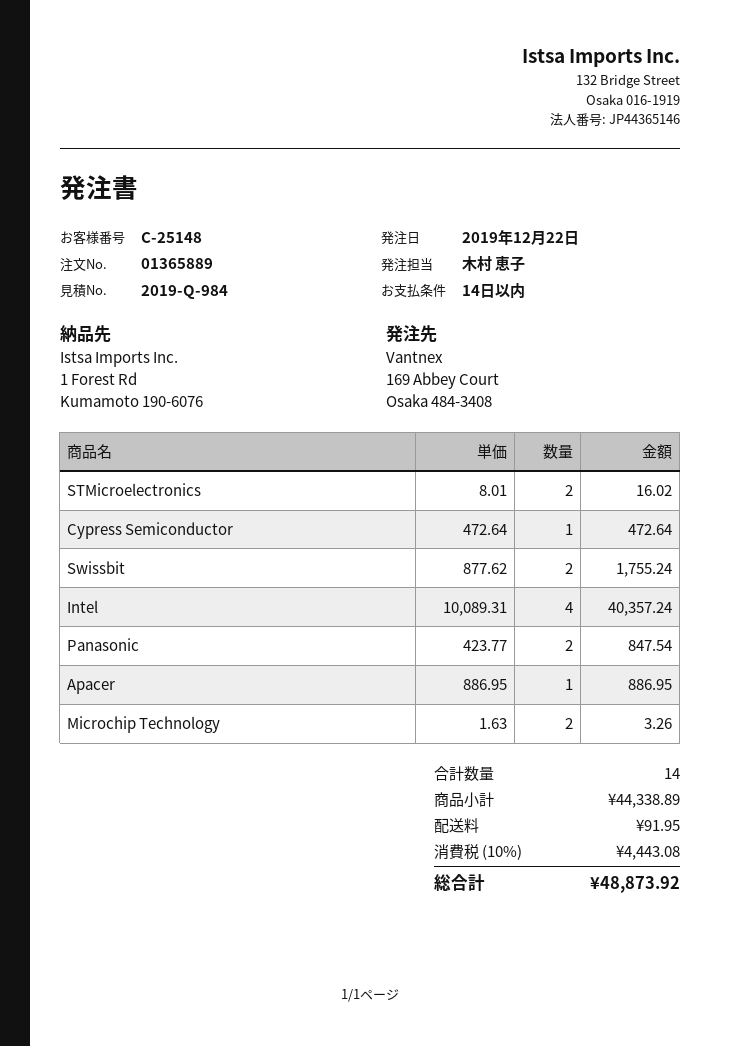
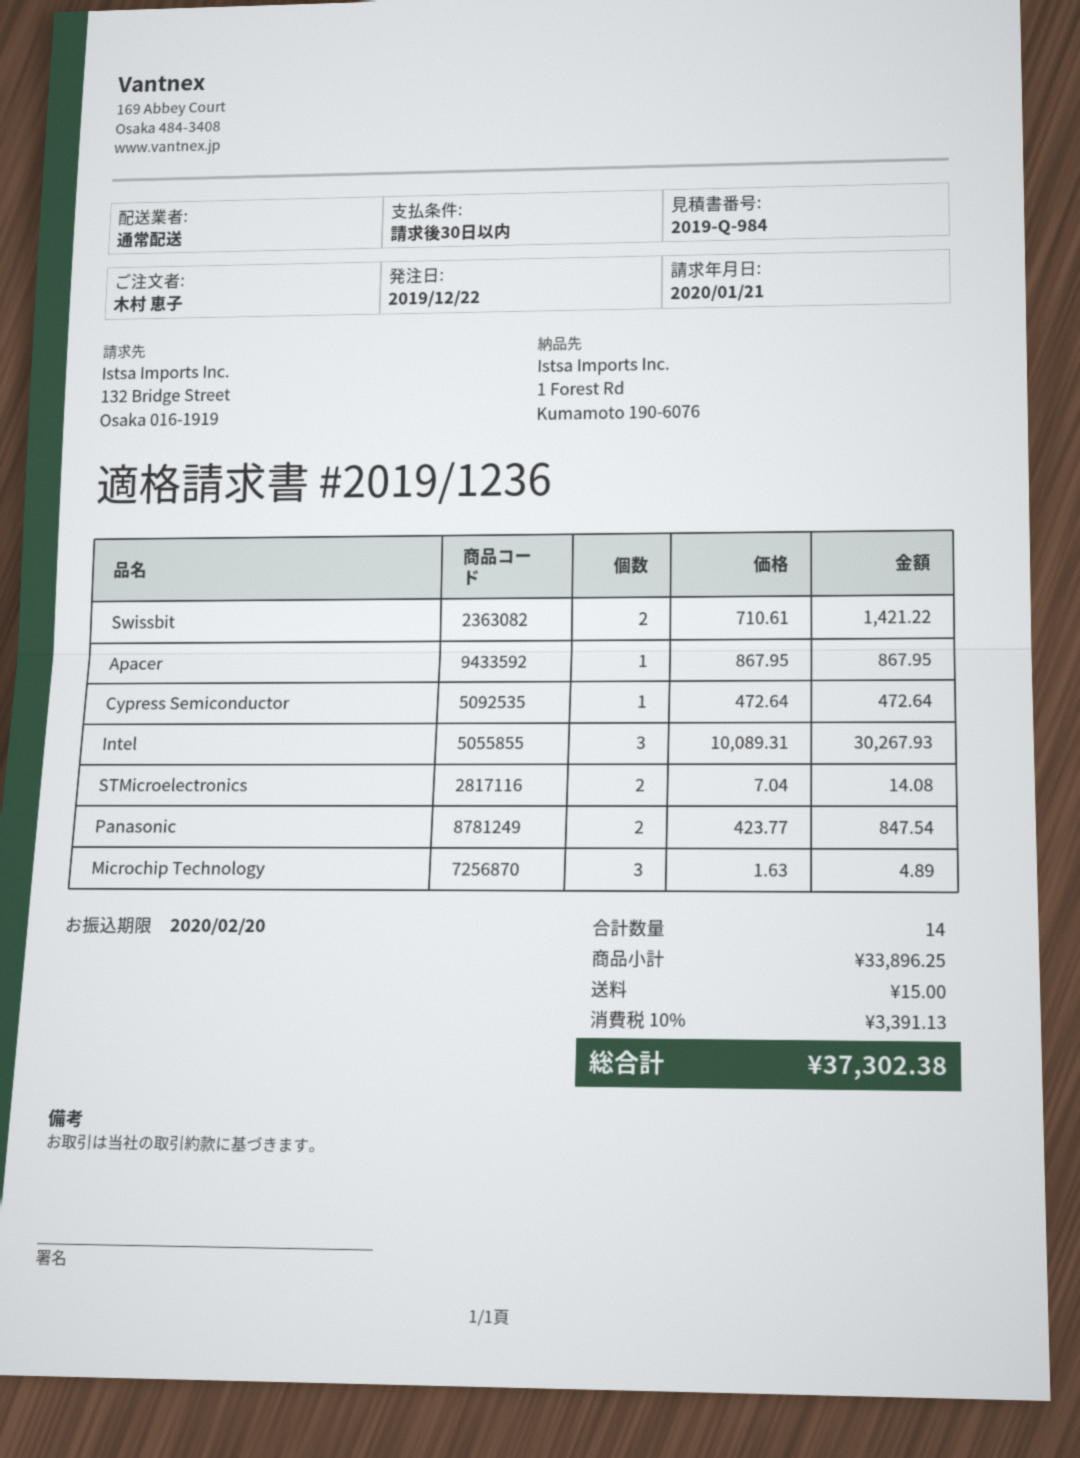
payment terms: 14 days -> 30 days
STMicroelectronics: 2 x 8.01 = 16.02 -> 2 x 7.04 = 14.08
Swissbit: 2 x 877.62 = 1755.24 -> 2 x 710.61 = 1421.22
Intel: 4 x 10089.31 = 40357.24 -> 3 x 10089.31 = 30267.93
Apacer: 1 x 886.95 = 886.95 -> 1 x 867.95 = 867.95
Microchip Technology: 2 x 1.63 = 3.26 -> 3 x 1.63 = 4.89
subtotal: 44338.89 -> 33896.25
shipping: 91.95 -> 15.00
tax: 10% = 4443.08 -> 10% = 3391.13
total: 48873.92 -> 37302.38

